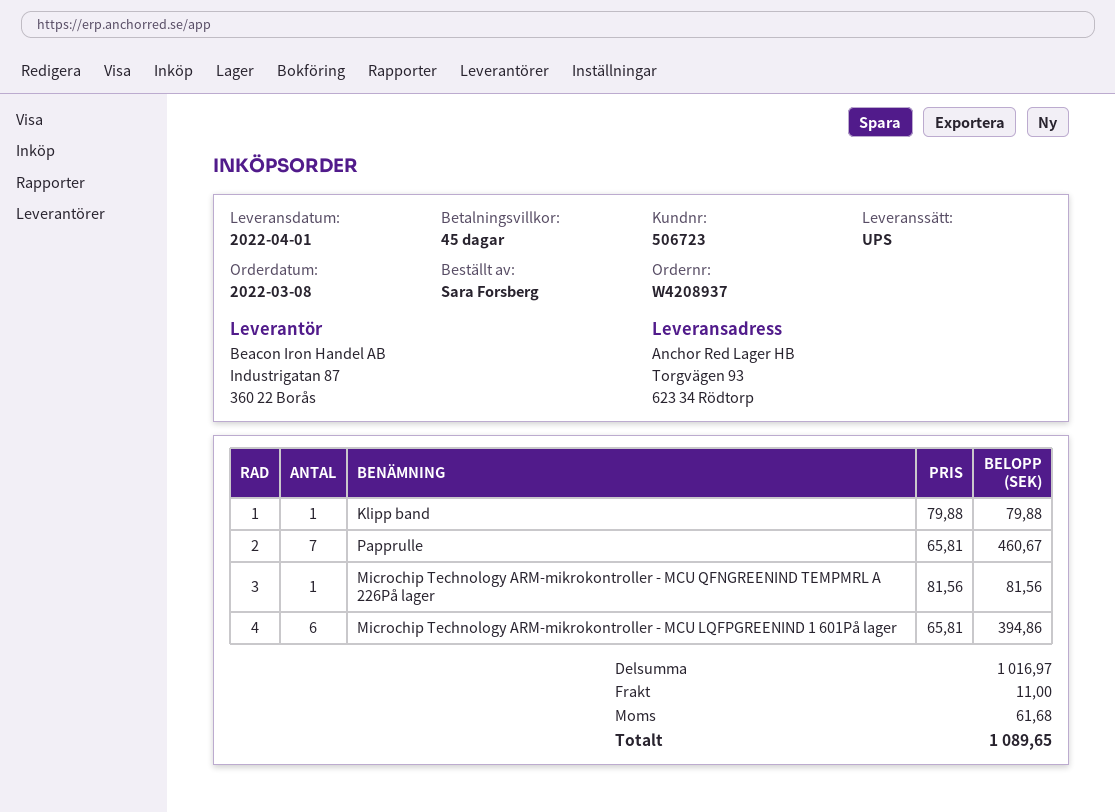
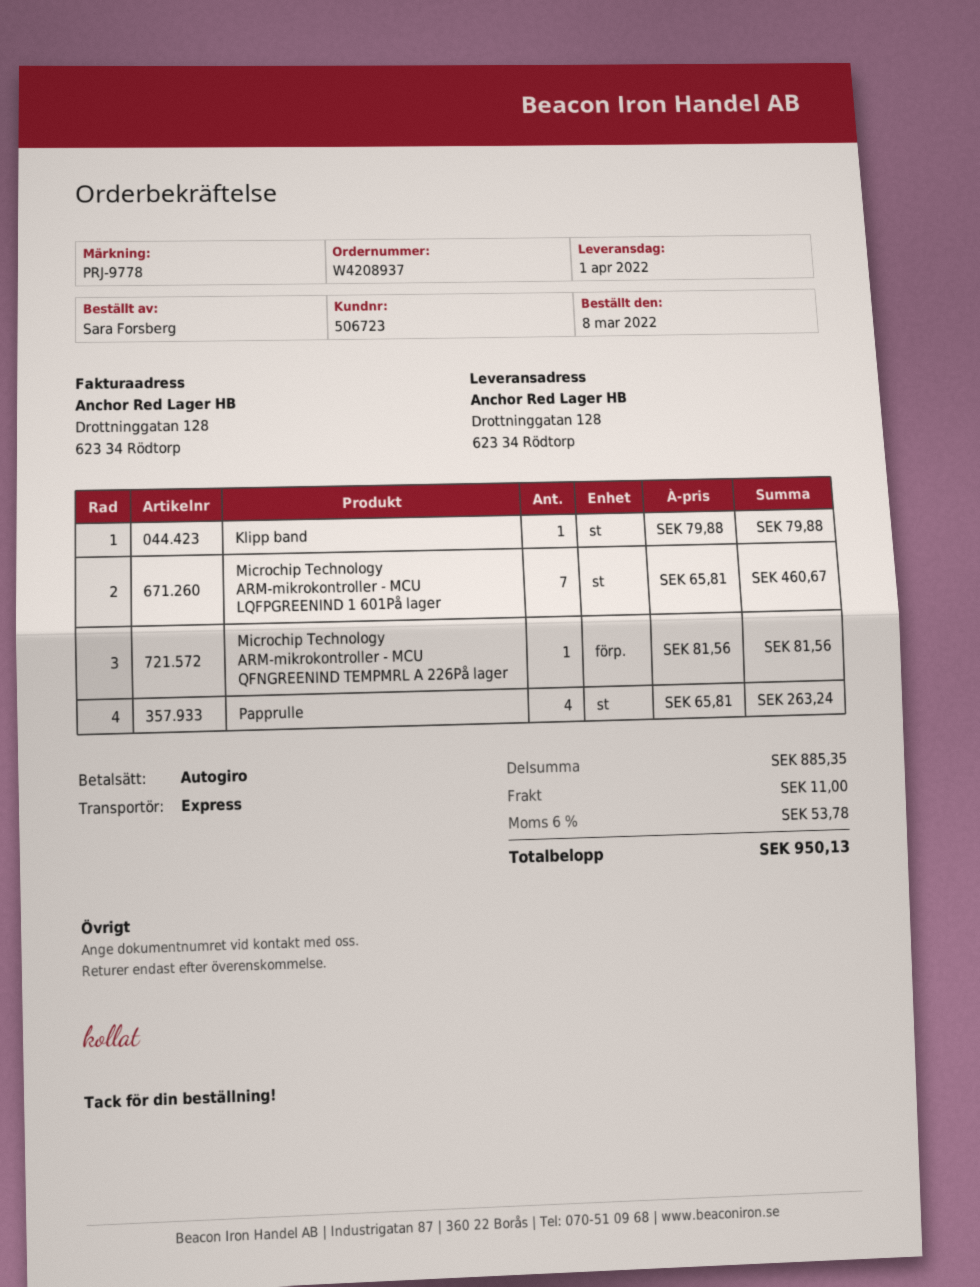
shipping method: UPS -> express
ship to: Torgvägen 93, 623 34 Rödtorp -> Drottninggatan 128, 623 34 Rödtorp
Papprulle: 7 x 65.81 = 460.67 -> 4 x 65.81 = 263.24
Microchip Technology ARM-mikrokontroller - MCU LQFPGREENIND 1 601På lager: 6 x 65.81 = 394.86 -> 7 x 65.81 = 460.67
subtotal: 1016.97 -> 885.35
tax: 61.68 -> 53.78
total: 1089.65 -> 950.13

